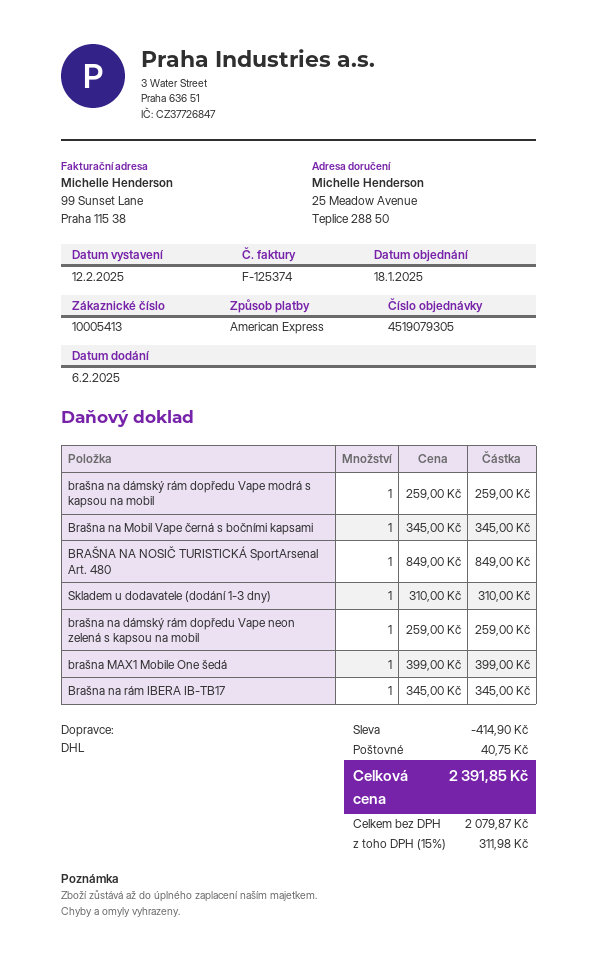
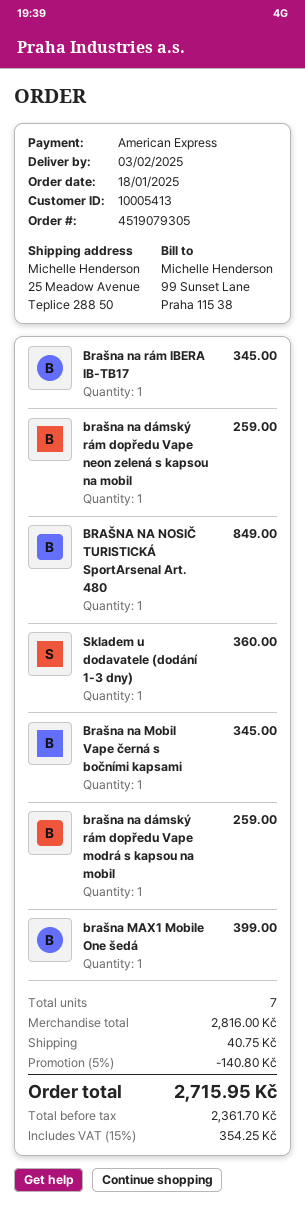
delivery date: 2025-02-06 -> 2025-02-03
Skladem u dodavatele (dodání 1-3 dny): 1 for 310.00 -> 1 for 360.00
discount: 414.90 -> 140.80
net: 2079.87 -> 2361.70
tax: 15% = 311.98 -> 15% = 354.25
total: 2391.85 -> 2715.95

